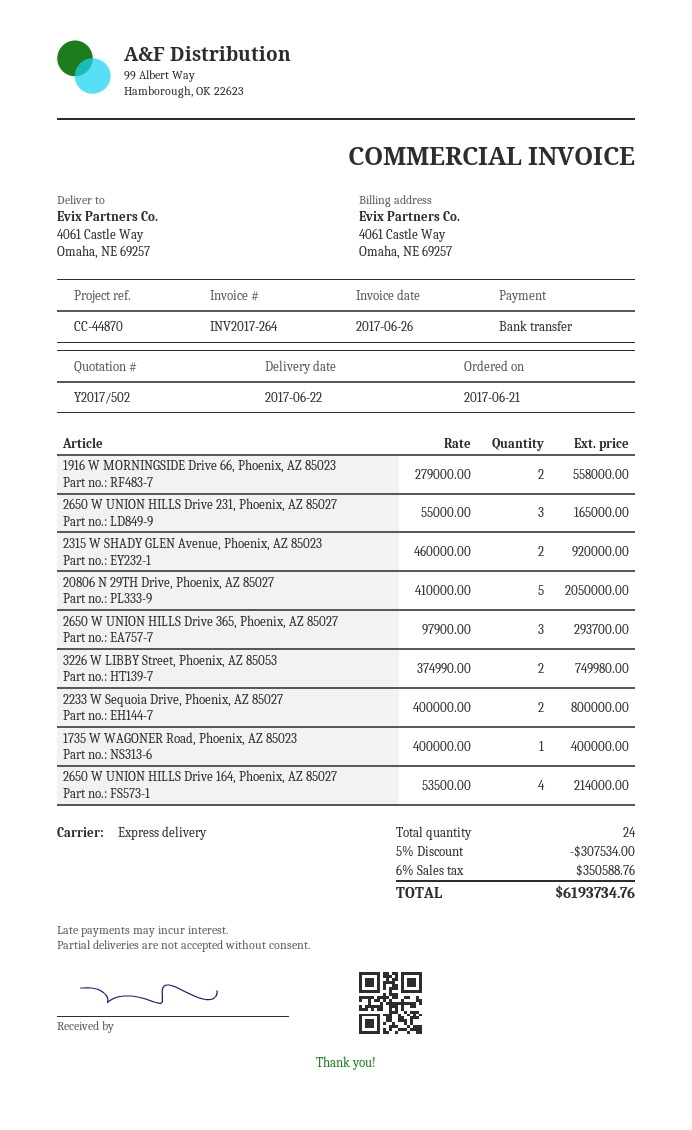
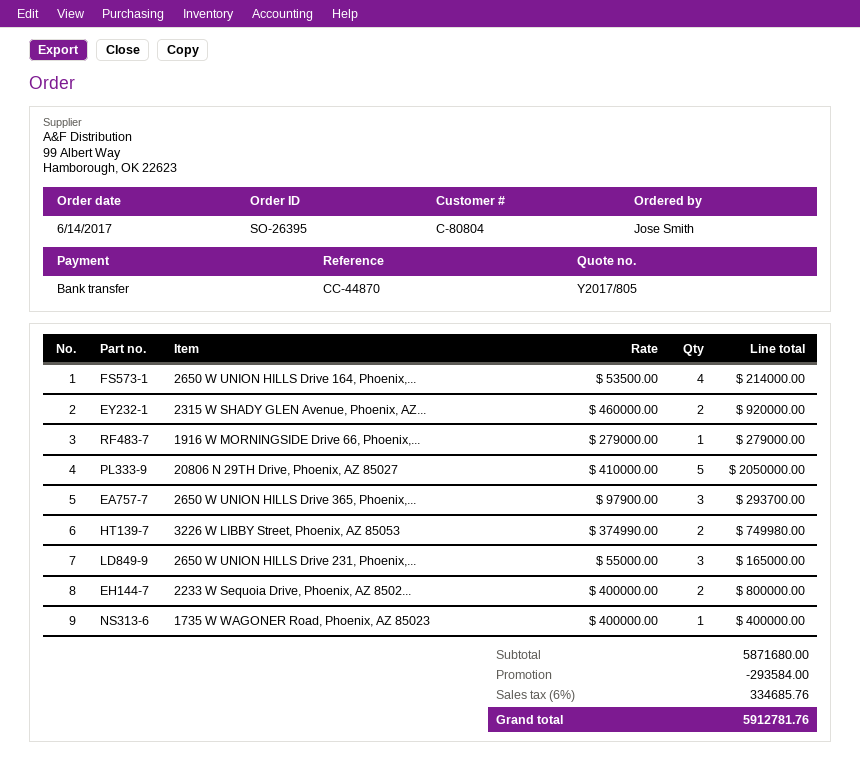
quote number: Y2017/502 -> Y2017/805
order date: 2017-06-21 -> 2017-06-14
1916 W MORNINGSIDE Drive 66, Phoenix, AZ 85023: 2 x 279000.00 = 558000.00 -> 1 x 279000.00 = 279000.00
discount: 307534.00 -> 293584.00
tax: 6% = 350588.76 -> 6% = 334685.76
total: 6193734.76 -> 5912781.76

